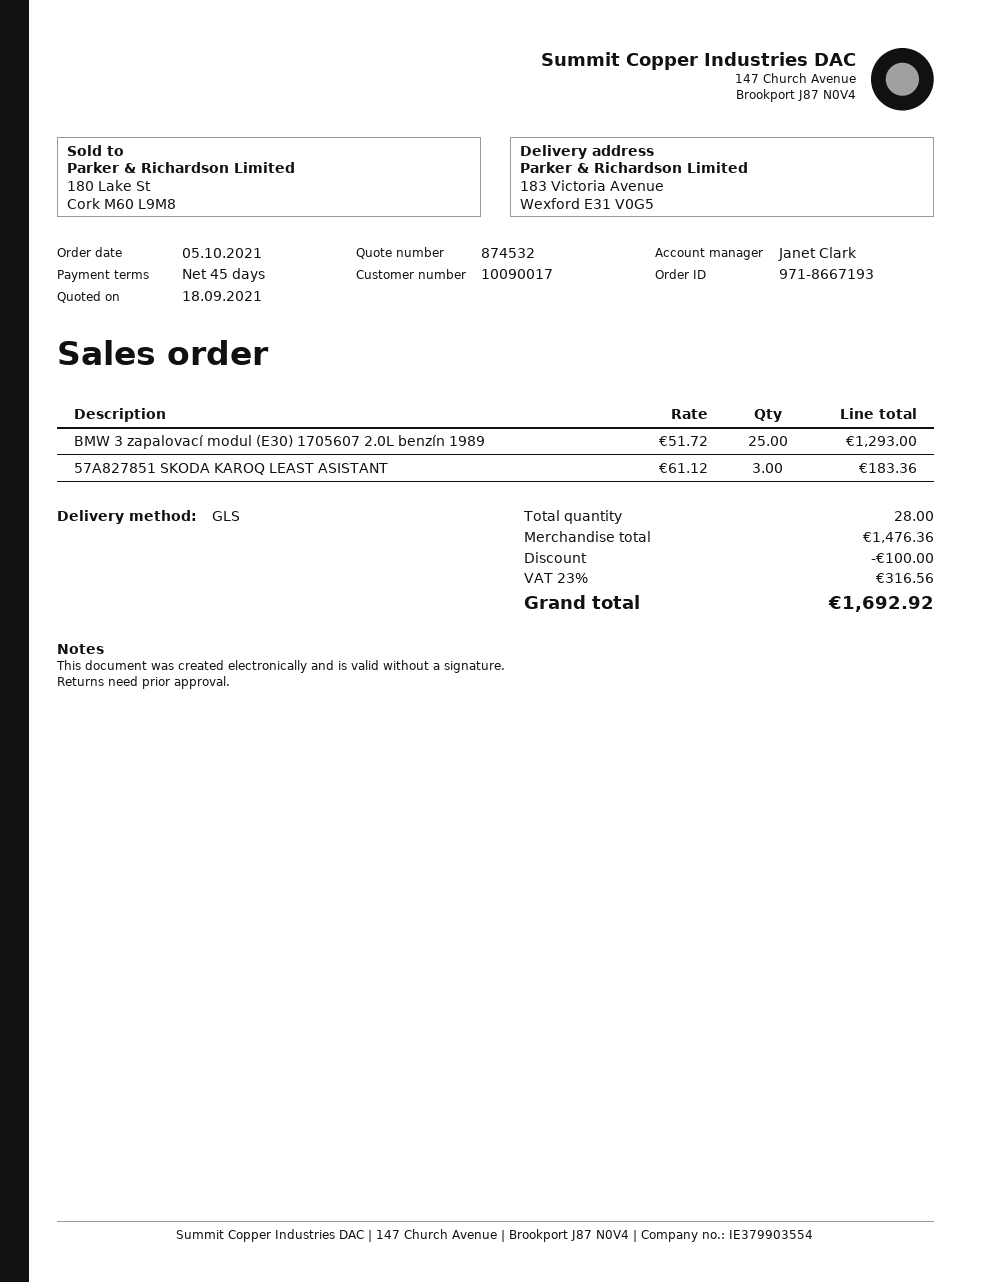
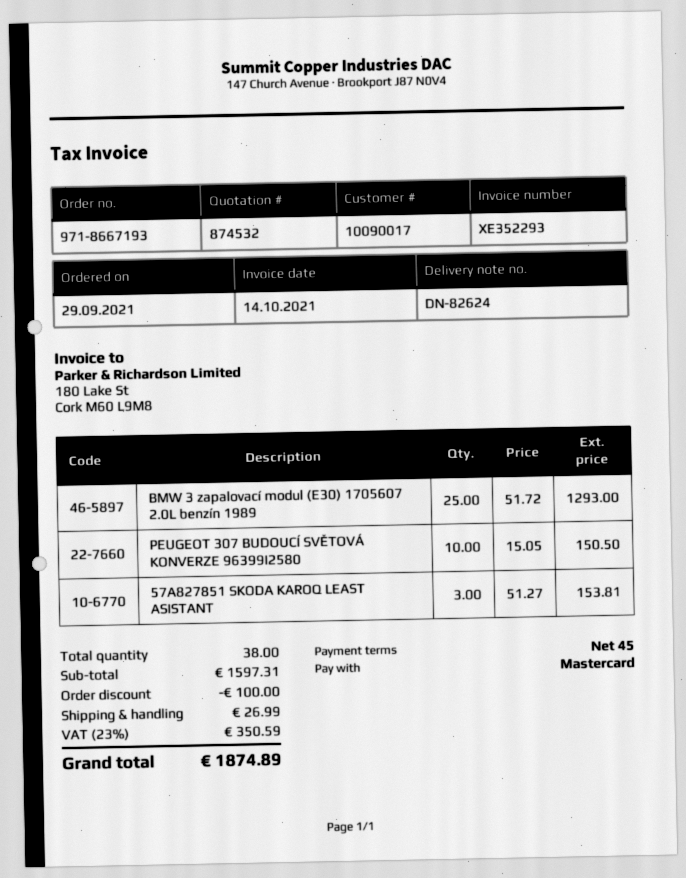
order date: 2021-10-05 -> 2021-09-29
57A827851 SKODA KAROQ LEAST ASISTANT: 3 x 61.12 = 183.36 -> 3 x 51.27 = 153.81
PEUGEOT 307 BUDOUCÍ SVĚTOVÁ KONVERZE 96399I2580: none -> 10 x 15.05 = 150.50
total quantity: 28 -> 38
subtotal: 1476.36 -> 1597.31
shipping: none -> 26.99
tax: 23% = 316.56 -> 23% = 350.59
total: 1692.92 -> 1874.89

